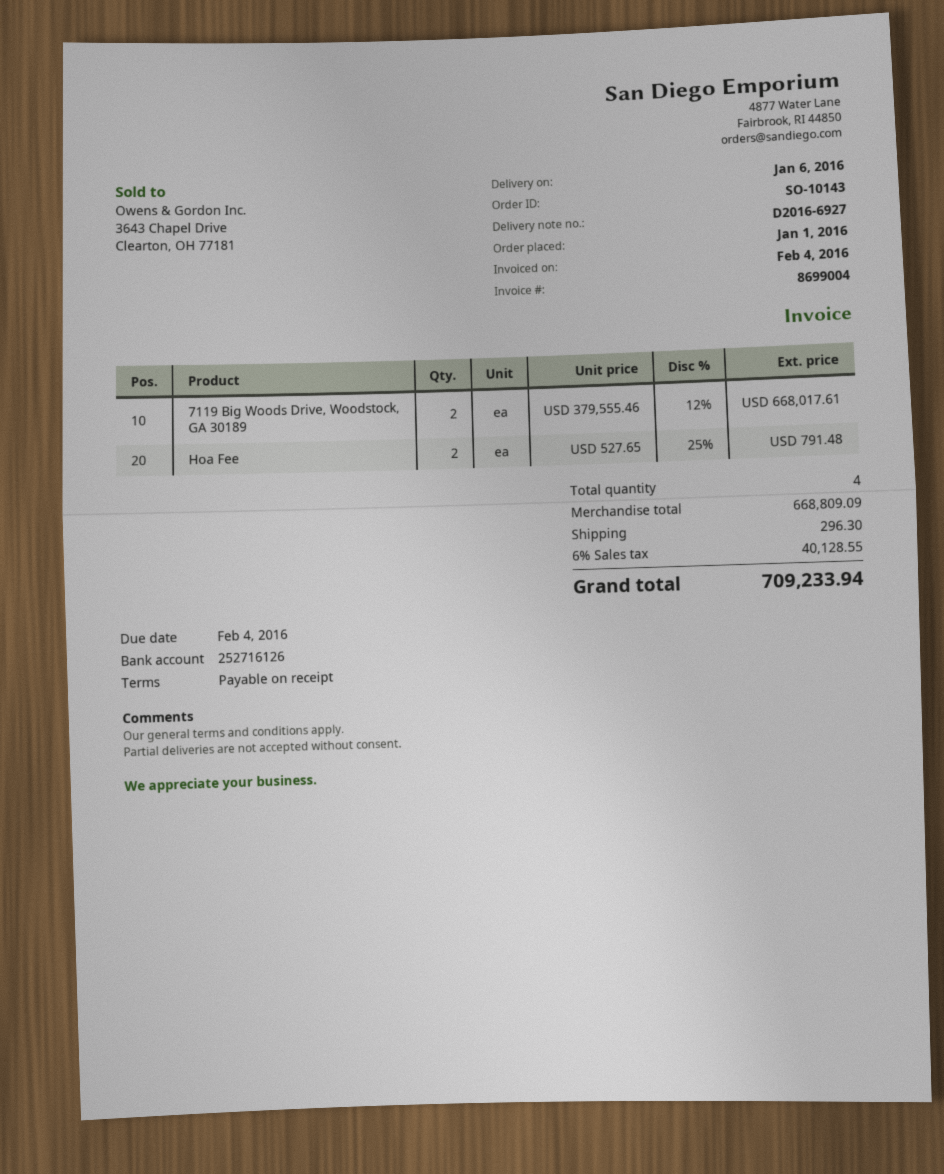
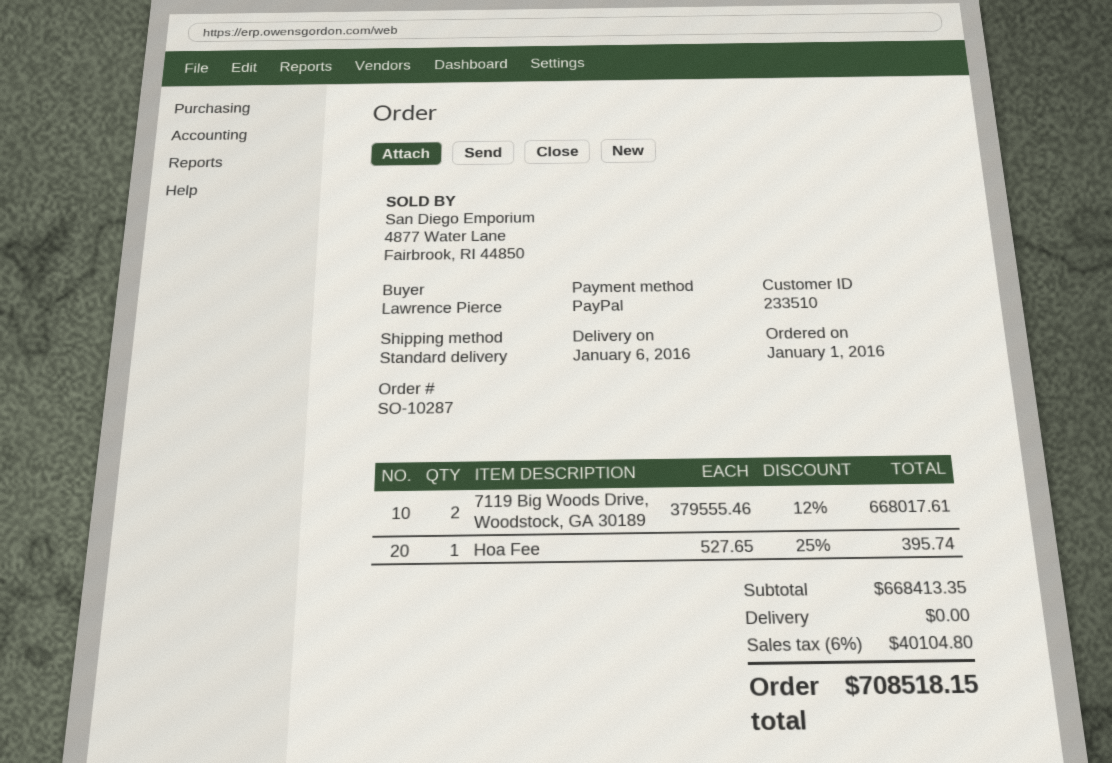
order number: SO-10143 -> SO-10287
Hoa Fee: 2 x 527.65 - 25% = 791.48 -> 1 x 527.65 - 25% = 395.74
subtotal: 668809.09 -> 668413.35
shipping: 296.30 -> 0.00
tax: 6% = 40128.55 -> 6% = 40104.80
total: 709233.94 -> 708518.15

